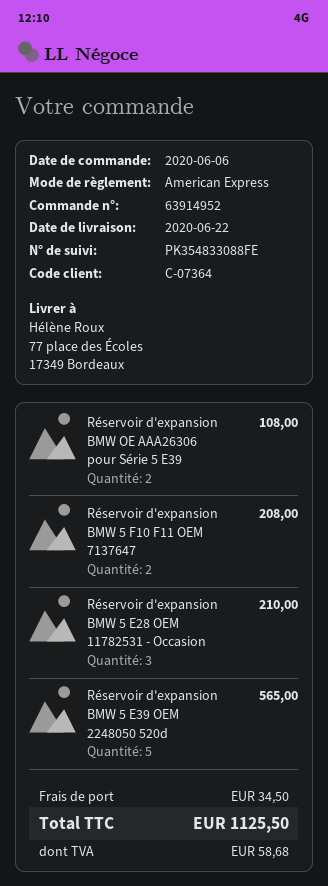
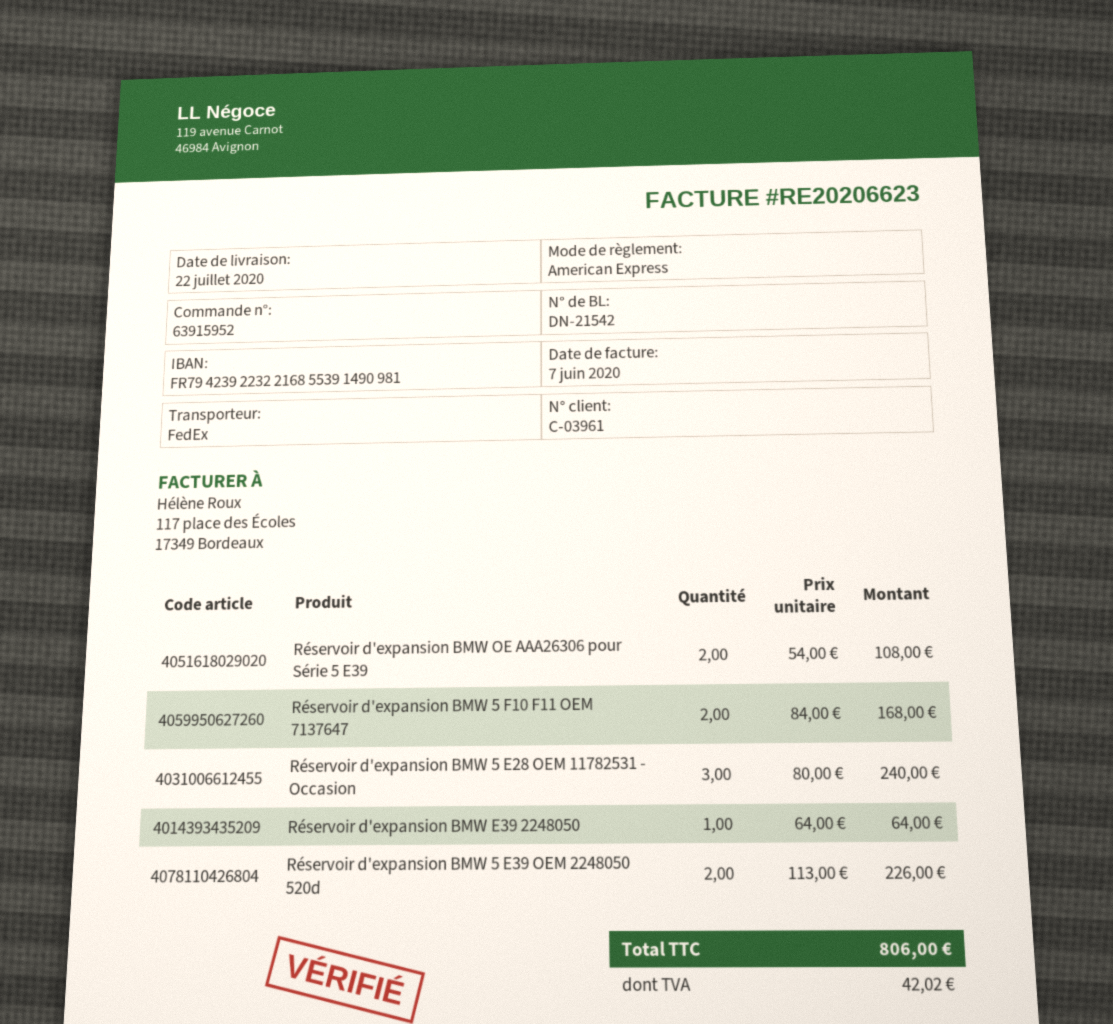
order number: 63914952 -> 63915952
delivery date: 2020-06-22 -> 2020-07-22
customer number: C-07364 -> C-03961
Réservoir d'expansion BMW 5 F10 F11 OEM 7137647: 2 for 208.00 -> 2 for 168.00
Réservoir d'expansion BMW 5 E28 OEM 11782531 - Occasion: 3 for 210.00 -> 3 for 240.00
Réservoir d'expansion BMW 5 E39 OEM 2248050 520d: 5 for 565.00 -> 2 for 226.00
Réservoir d'expansion BMW E39 2248050: none -> 1 for 64.00
shipping: 34.50 -> none
tax: 58.68 -> 42.02
total: 1125.50 -> 806.00

